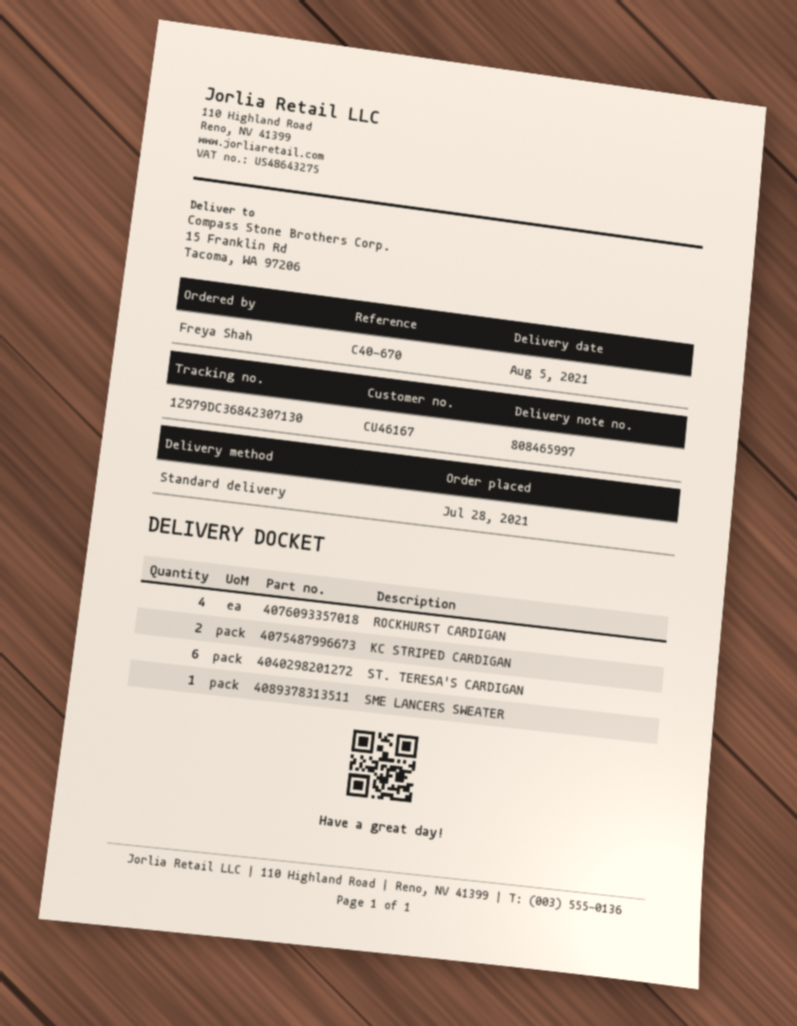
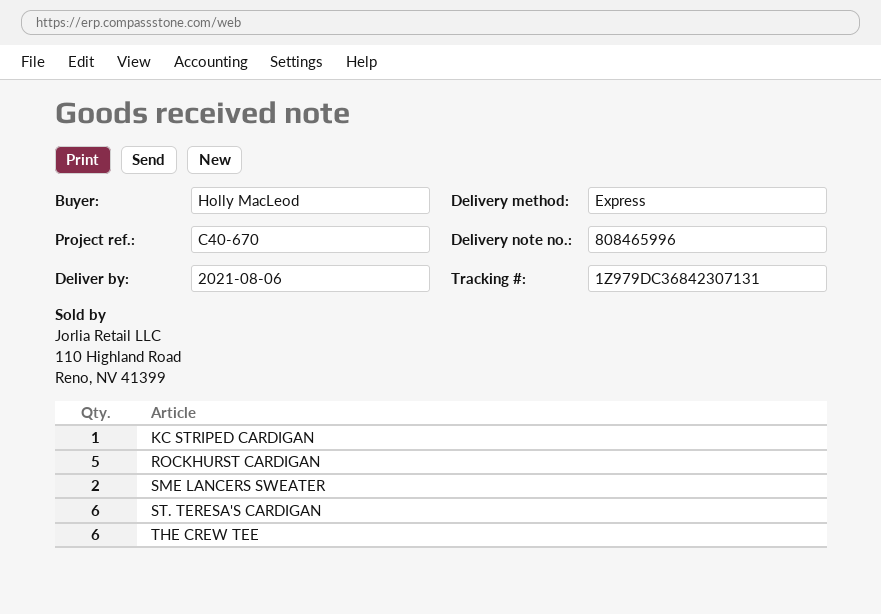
delivery note number: 808465997 -> 808465996
delivery date: 2021-08-05 -> 2021-08-06
ordered by: Freya Shah -> Holly MacLeod
shipping method: standard -> express
tracking number: 1Z979DC36842307130 -> 1Z979DC36842307131
ROCKHURST CARDIGAN: 4 -> 5
KC STRIPED CARDIGAN: 2 -> 1
SME LANCERS SWEATER: 1 -> 2
THE CREW TEE: none -> 6

